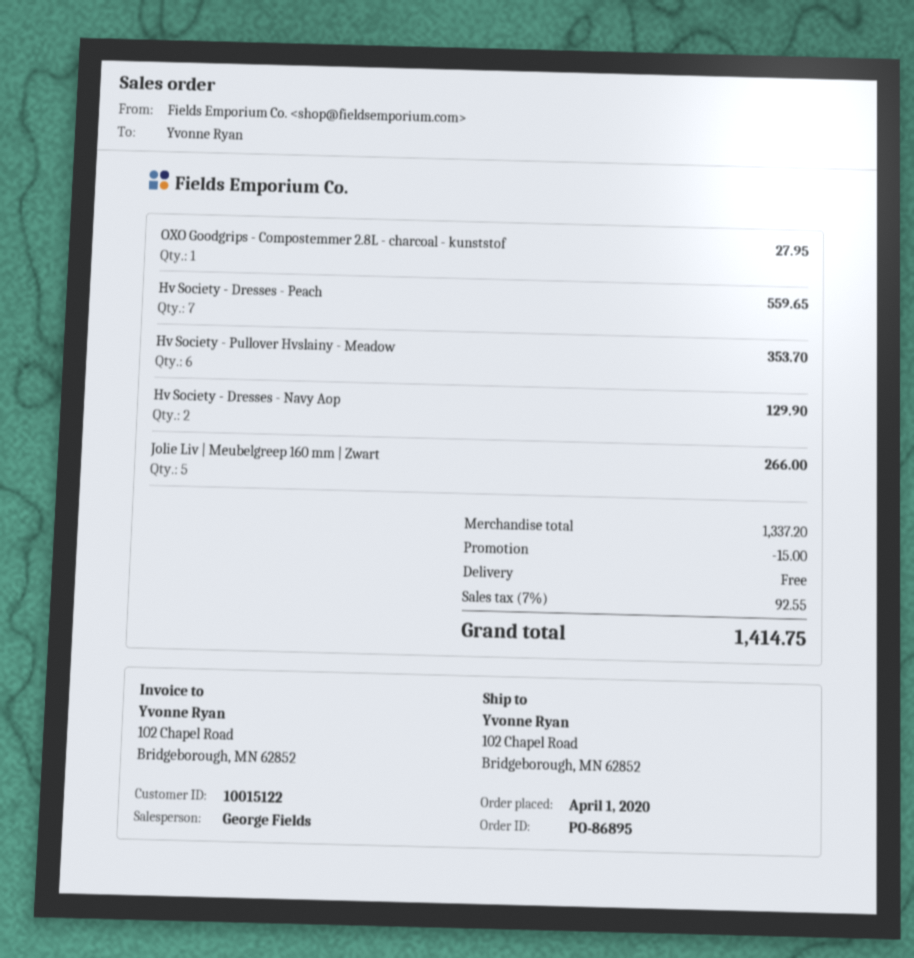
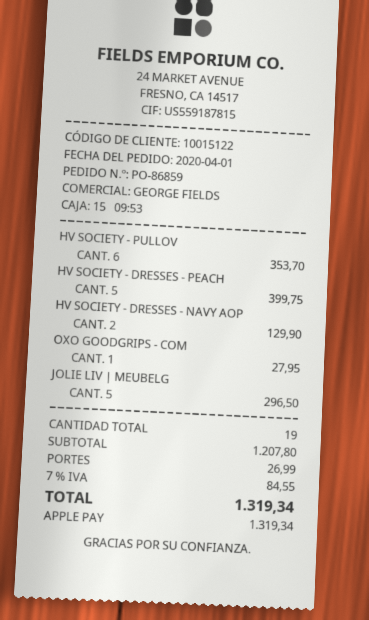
order number: PO-86895 -> PO-86859
Hv Society - Dresses - Peach: 7 for 559.65 -> 5 for 399.75
Jolie Liv | Meubelgreep 160 mm | Zwart: 5 for 266.00 -> 5 for 296.50
subtotal: 1337.20 -> 1207.80
discount: 15.00 -> none
shipping: 0.00 -> 26.99
tax: 7% = 92.55 -> 7% = 84.55
total: 1414.75 -> 1319.34

